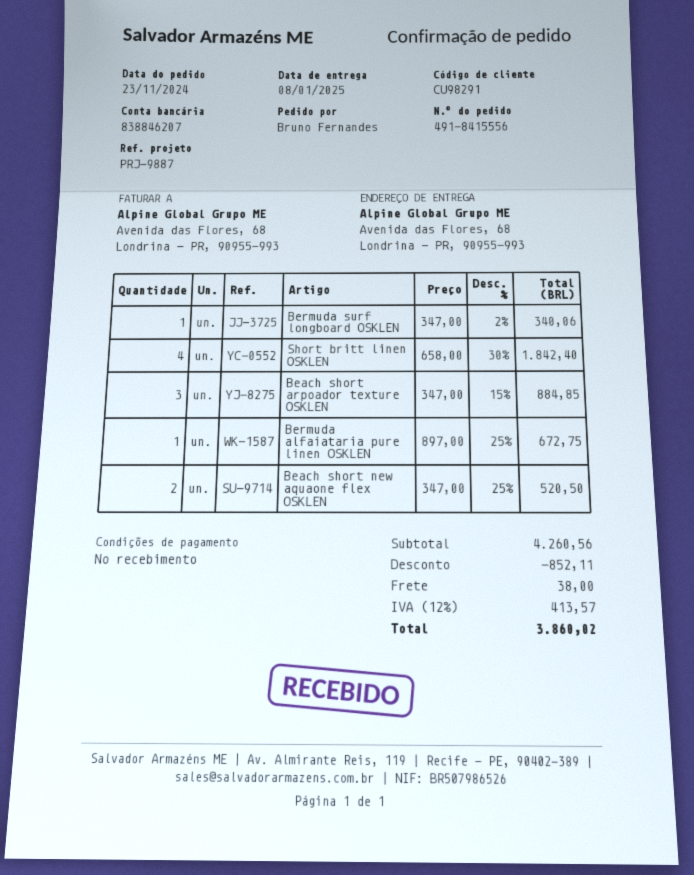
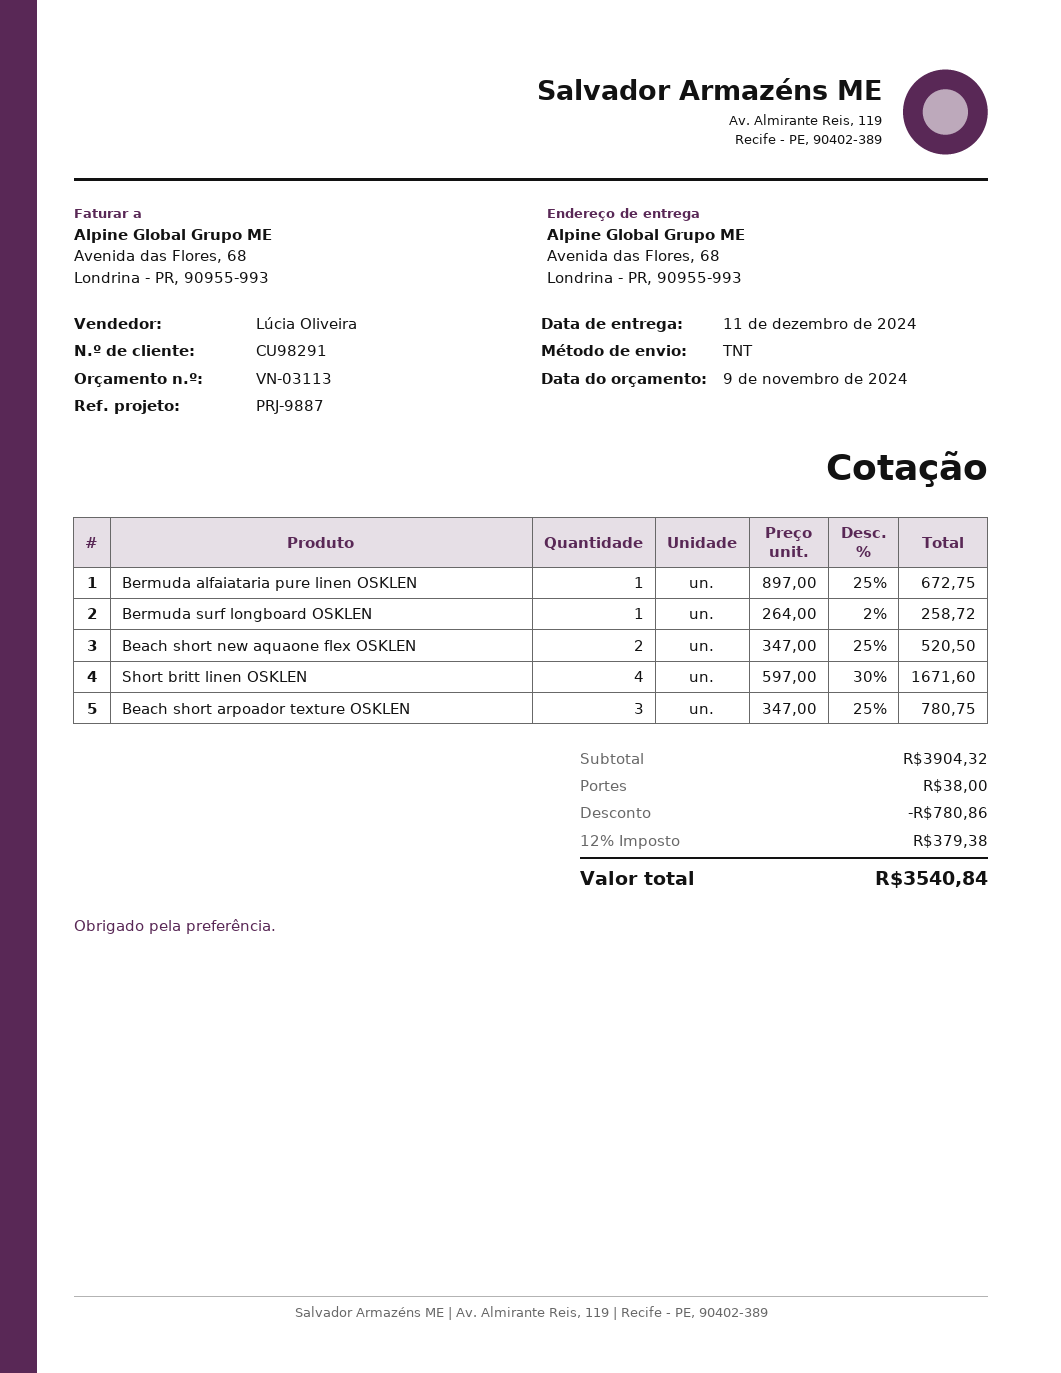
delivery date: 2025-01-08 -> 2024-12-11
Bermuda surf longboard OSKLEN: 1 x 347.00 - 2% = 340.06 -> 1 x 264.00 - 2% = 258.72
Short britt linen OSKLEN: 4 x 658.00 - 30% = 1842.40 -> 4 x 597.00 - 30% = 1671.60
Beach short arpoador texture OSKLEN: 3 x 347.00 - 15% = 884.85 -> 3 x 347.00 - 25% = 780.75
subtotal: 4260.56 -> 3904.32
discount: 852.11 -> 780.86
tax: 12% = 413.57 -> 12% = 379.38
total: 3860.02 -> 3540.84

